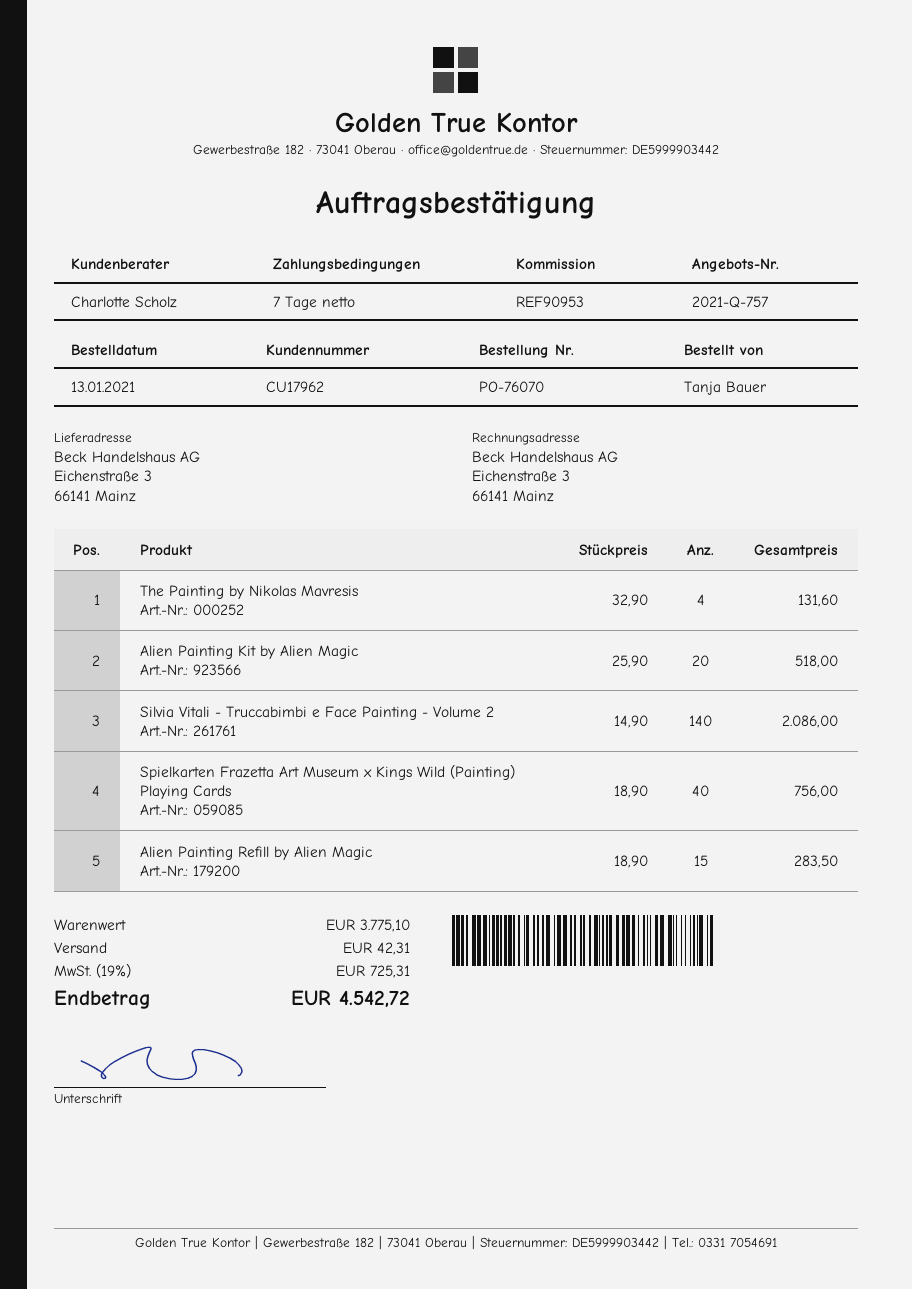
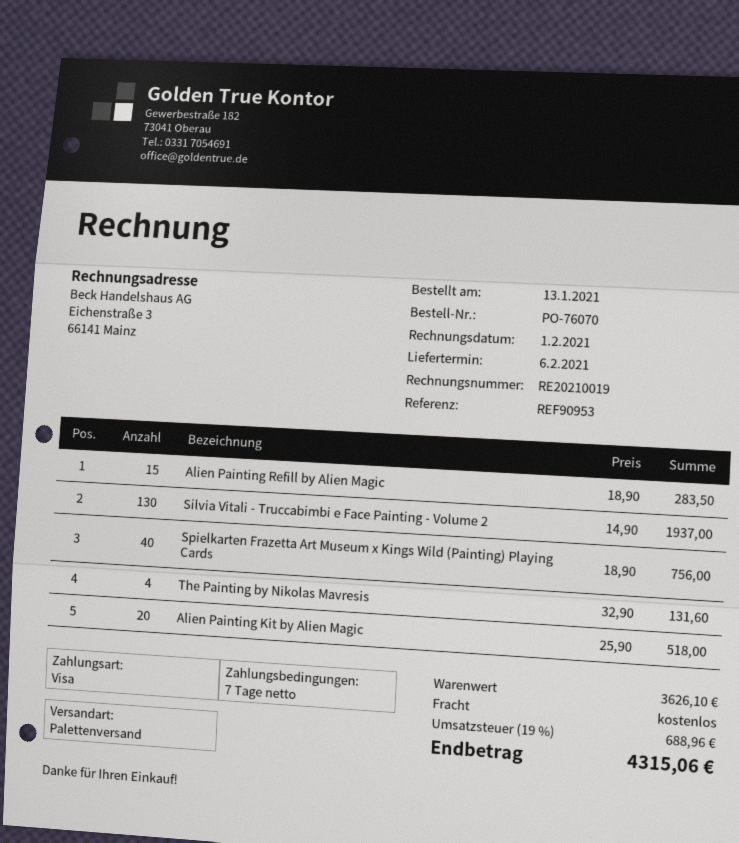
Silvia Vitali - Truccabimbi e Face Painting - Volume 2: 140 x 14.90 = 2086.00 -> 130 x 14.90 = 1937.00
subtotal: 3775.10 -> 3626.10
shipping: 42.31 -> 0.00
tax: 19% = 725.31 -> 19% = 688.96
total: 4542.72 -> 4315.06

